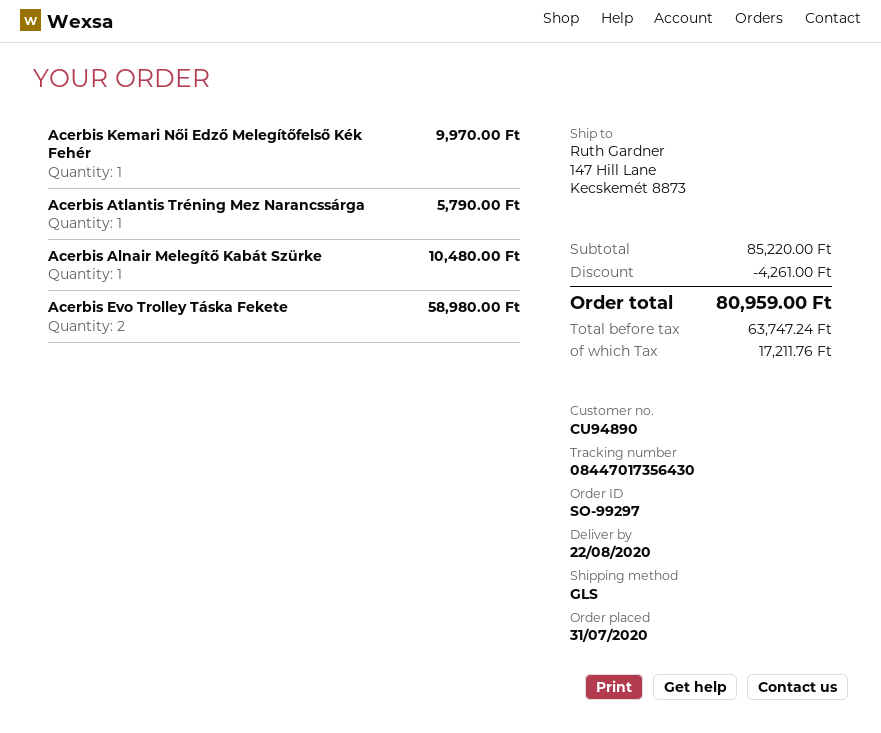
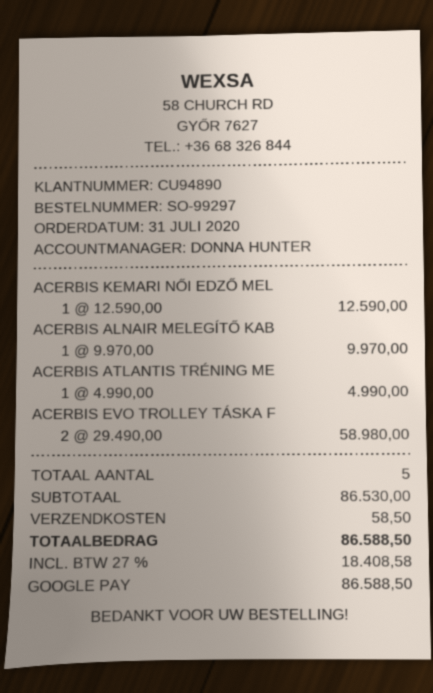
Acerbis Kemari Női Edző Melegítőfelső Kék Fehér: 1 for 9970.00 -> 1 for 12590.00
Acerbis Atlantis Tréning Mez Narancssárga: 1 for 5790.00 -> 1 for 4990.00
Acerbis Alnair Melegítő Kabát Szürke: 1 for 10480.00 -> 1 for 9970.00
subtotal: 85220.00 -> 86530.00
discount: 4261.00 -> none
shipping: none -> 58.50
tax: 17211.76 -> 18408.58
total: 80959.00 -> 86588.50

